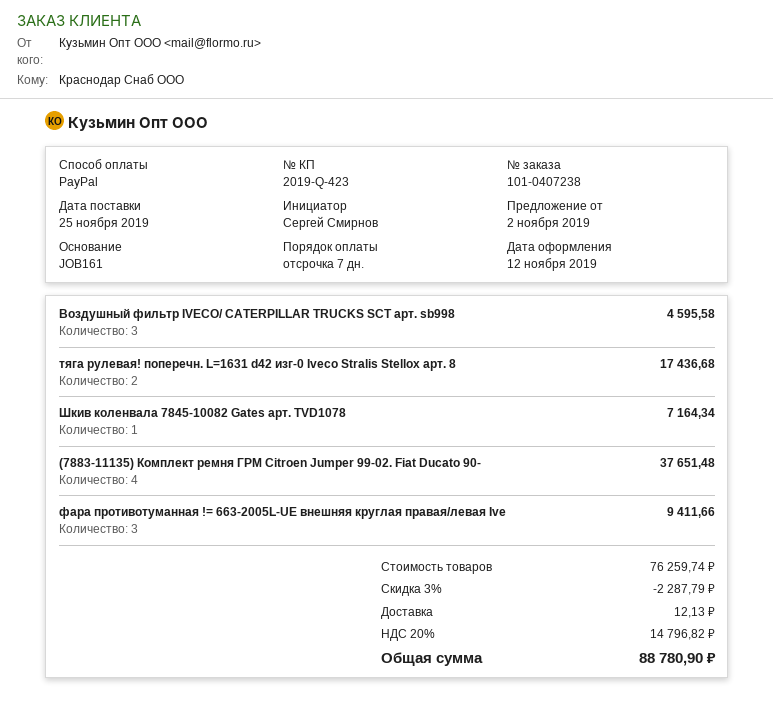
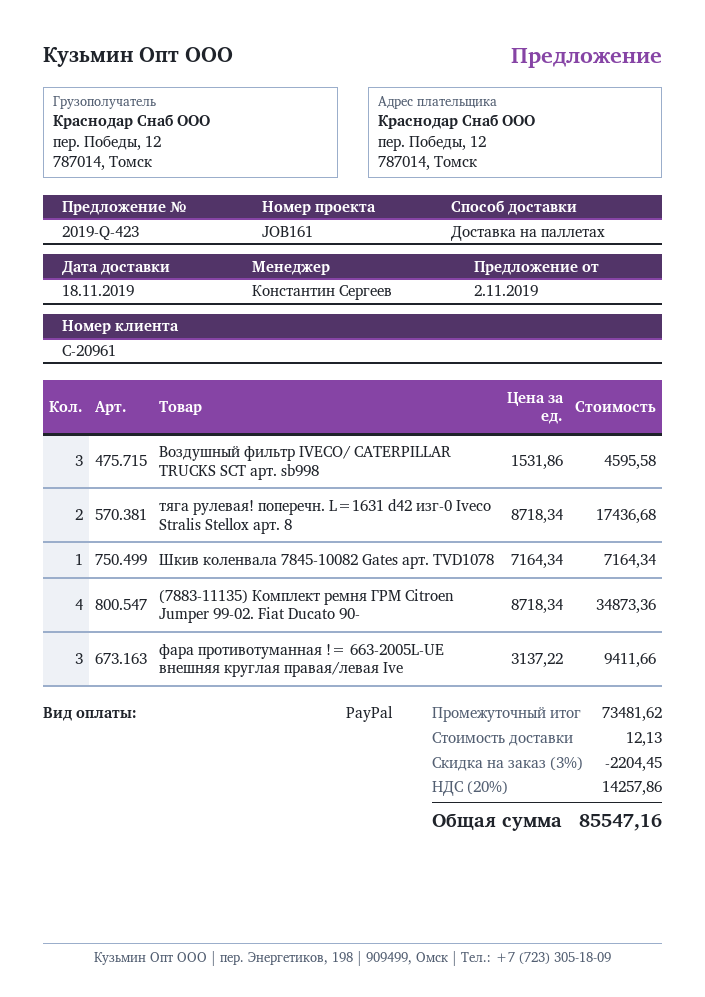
delivery date: 2019-11-25 -> 2019-11-18
(7883-11135) Комплект ремня ГРМ Citroen Jumper 99-02. Fiat Ducato 90-: 4 for 37651.48 -> 4 for 34873.36
subtotal: 76259.74 -> 73481.62
discount: 3% = 2287.79 -> 3% = 2204.45
tax: 20% = 14796.82 -> 20% = 14257.86
total: 88780.90 -> 85547.16

